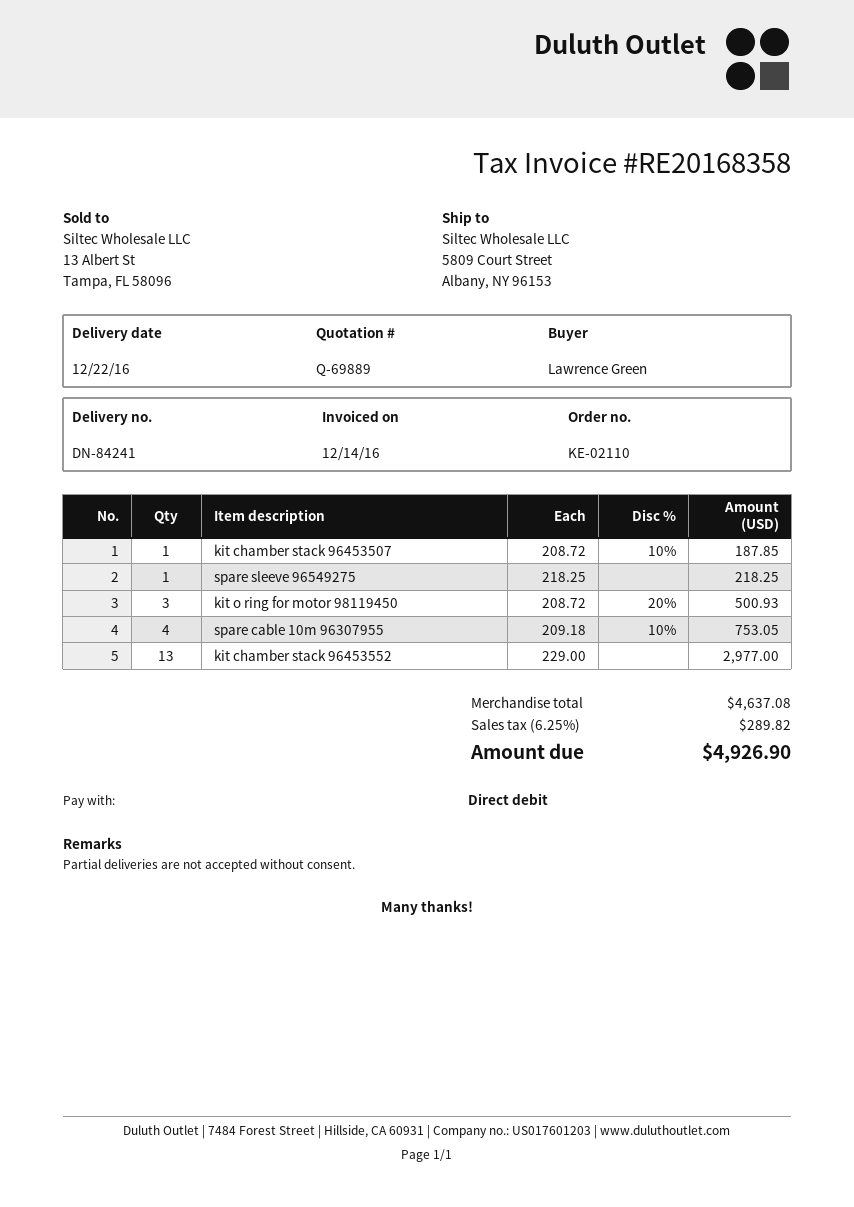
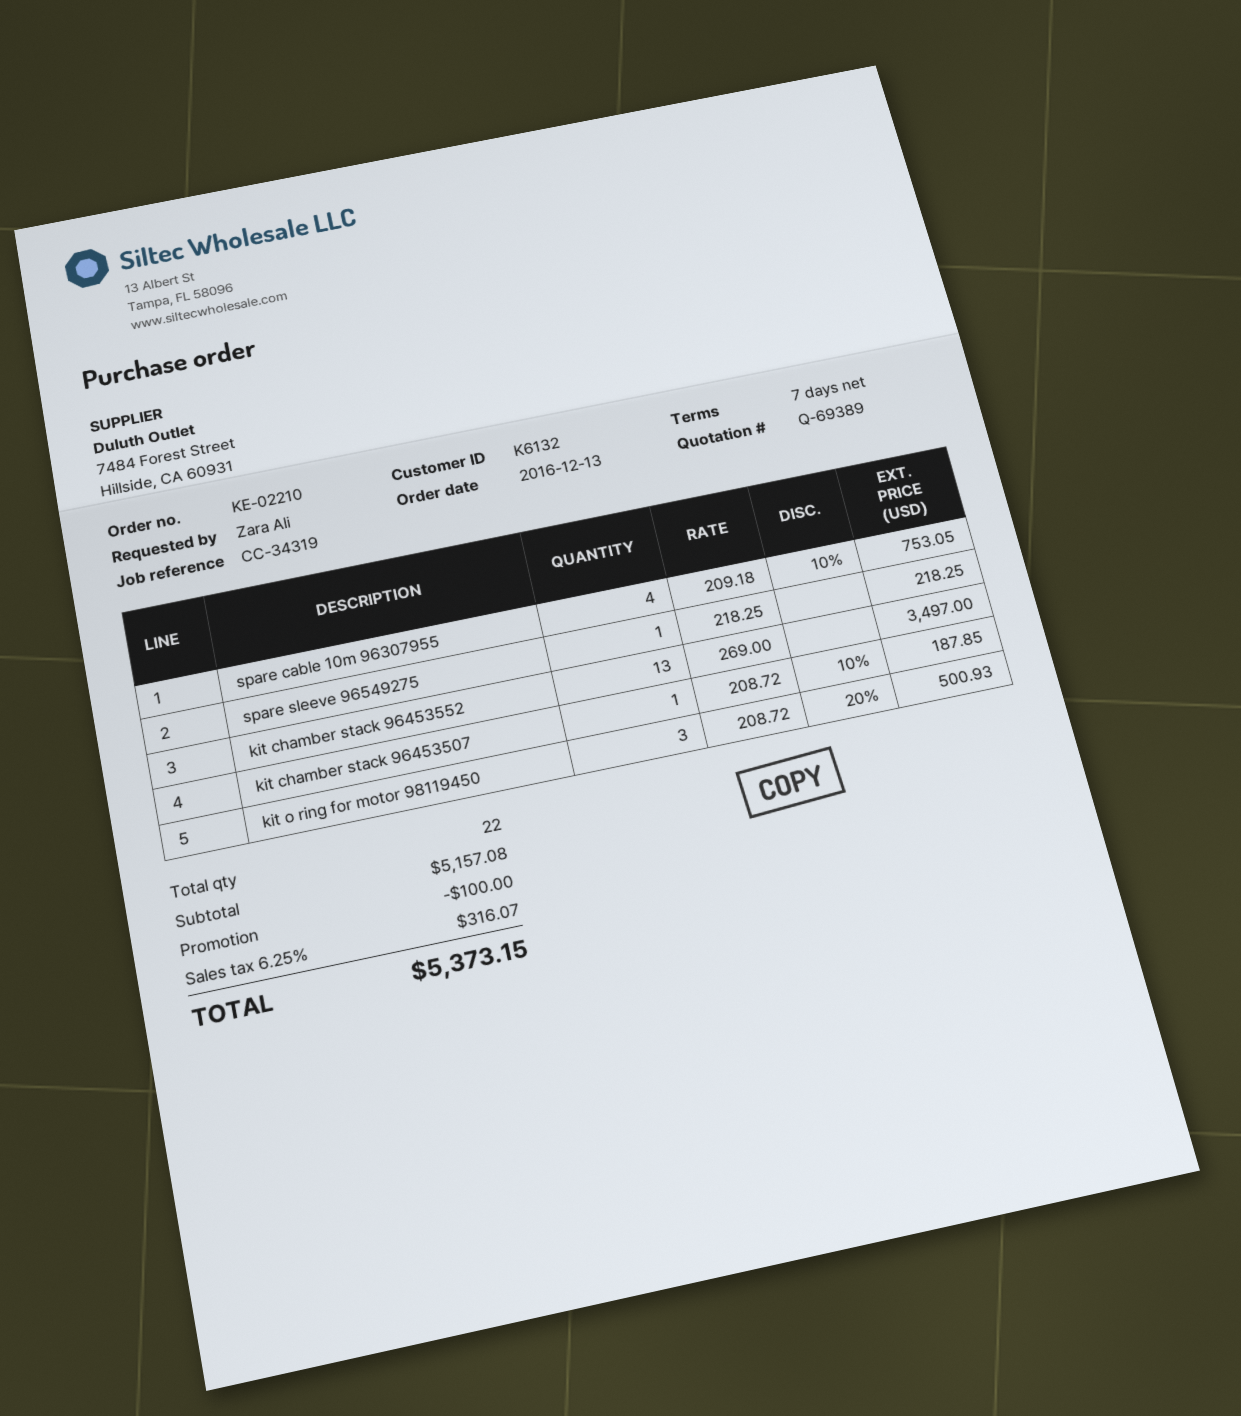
quote number: Q-69889 -> Q-69389
order number: KE-02110 -> KE-02210
ordered by: Lawrence Green -> Zara Ali
kit chamber stack 96453552: 13 x 229.00 = 2977.00 -> 13 x 269.00 = 3497.00
subtotal: 4637.08 -> 5157.08
discount: none -> 100.00
tax: 6.25% = 289.82 -> 6.25% = 316.07
total: 4926.90 -> 5373.15

